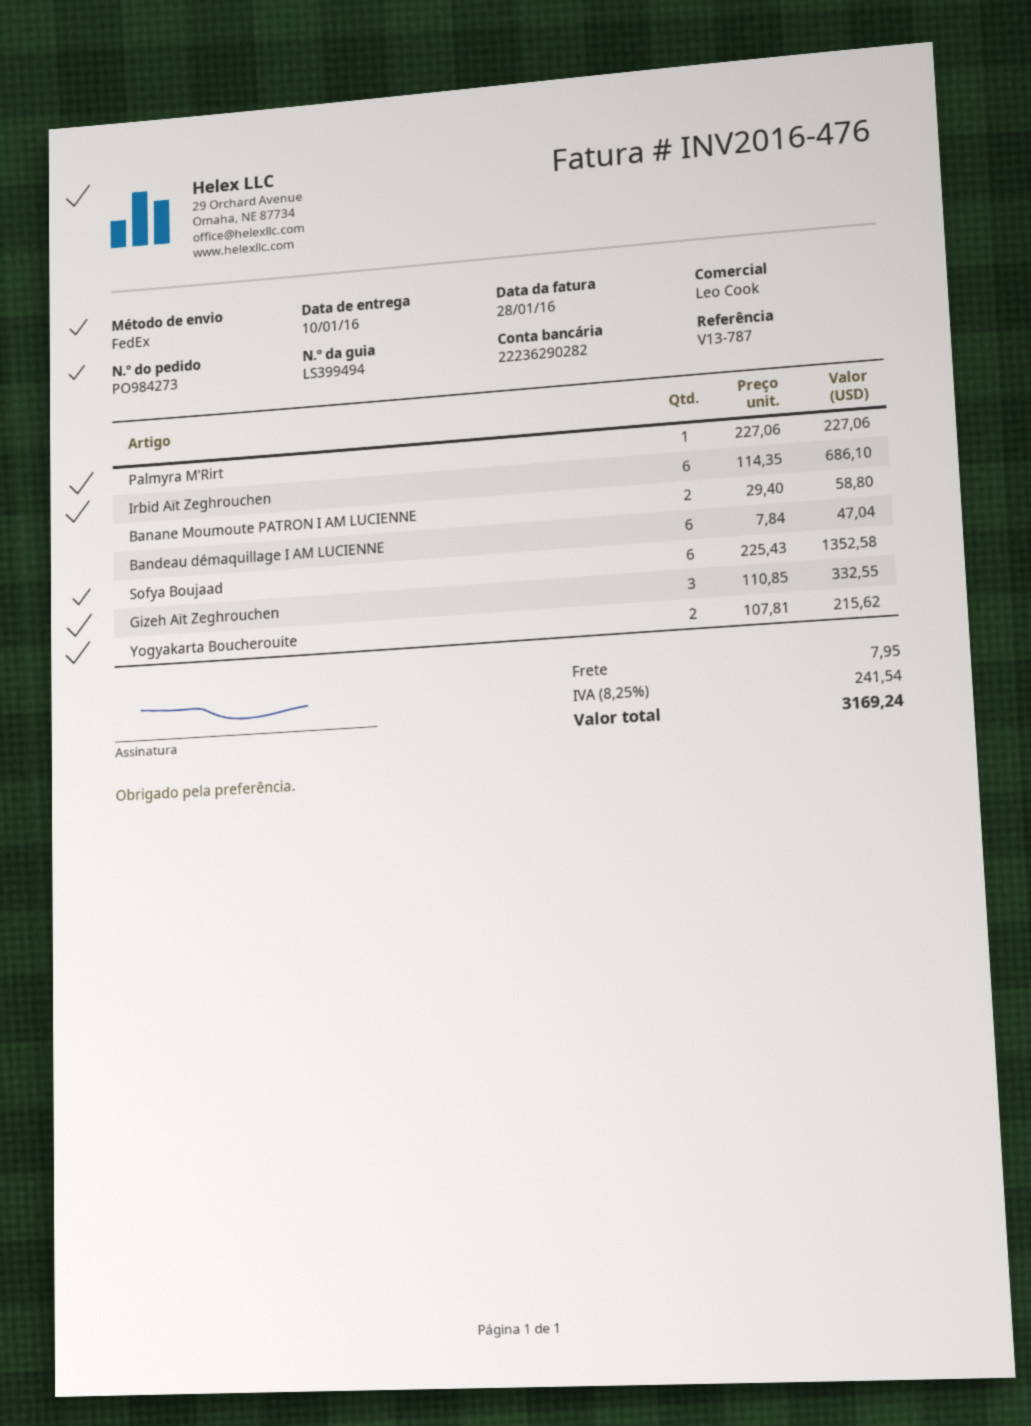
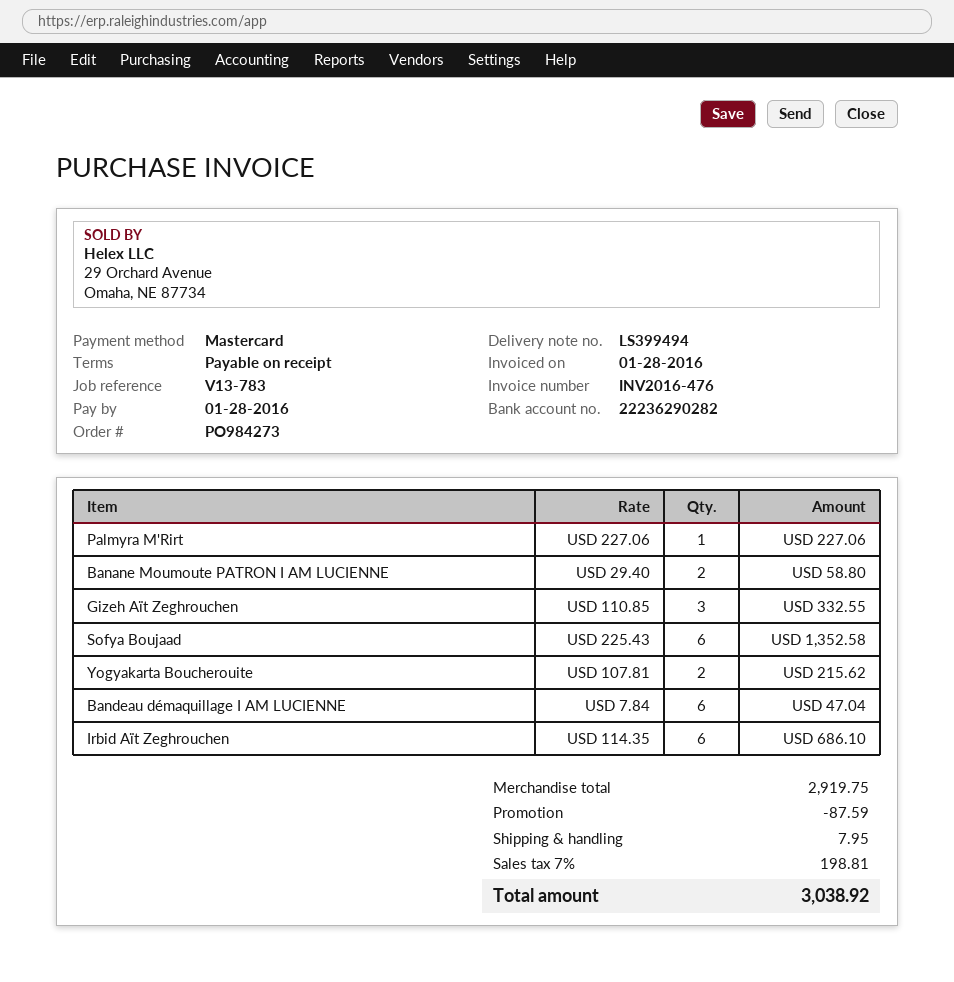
reference: V13-787 -> V13-783
discount: none -> 87.59
tax: 8.25% = 241.54 -> 7% = 198.81
total: 3169.24 -> 3038.92

